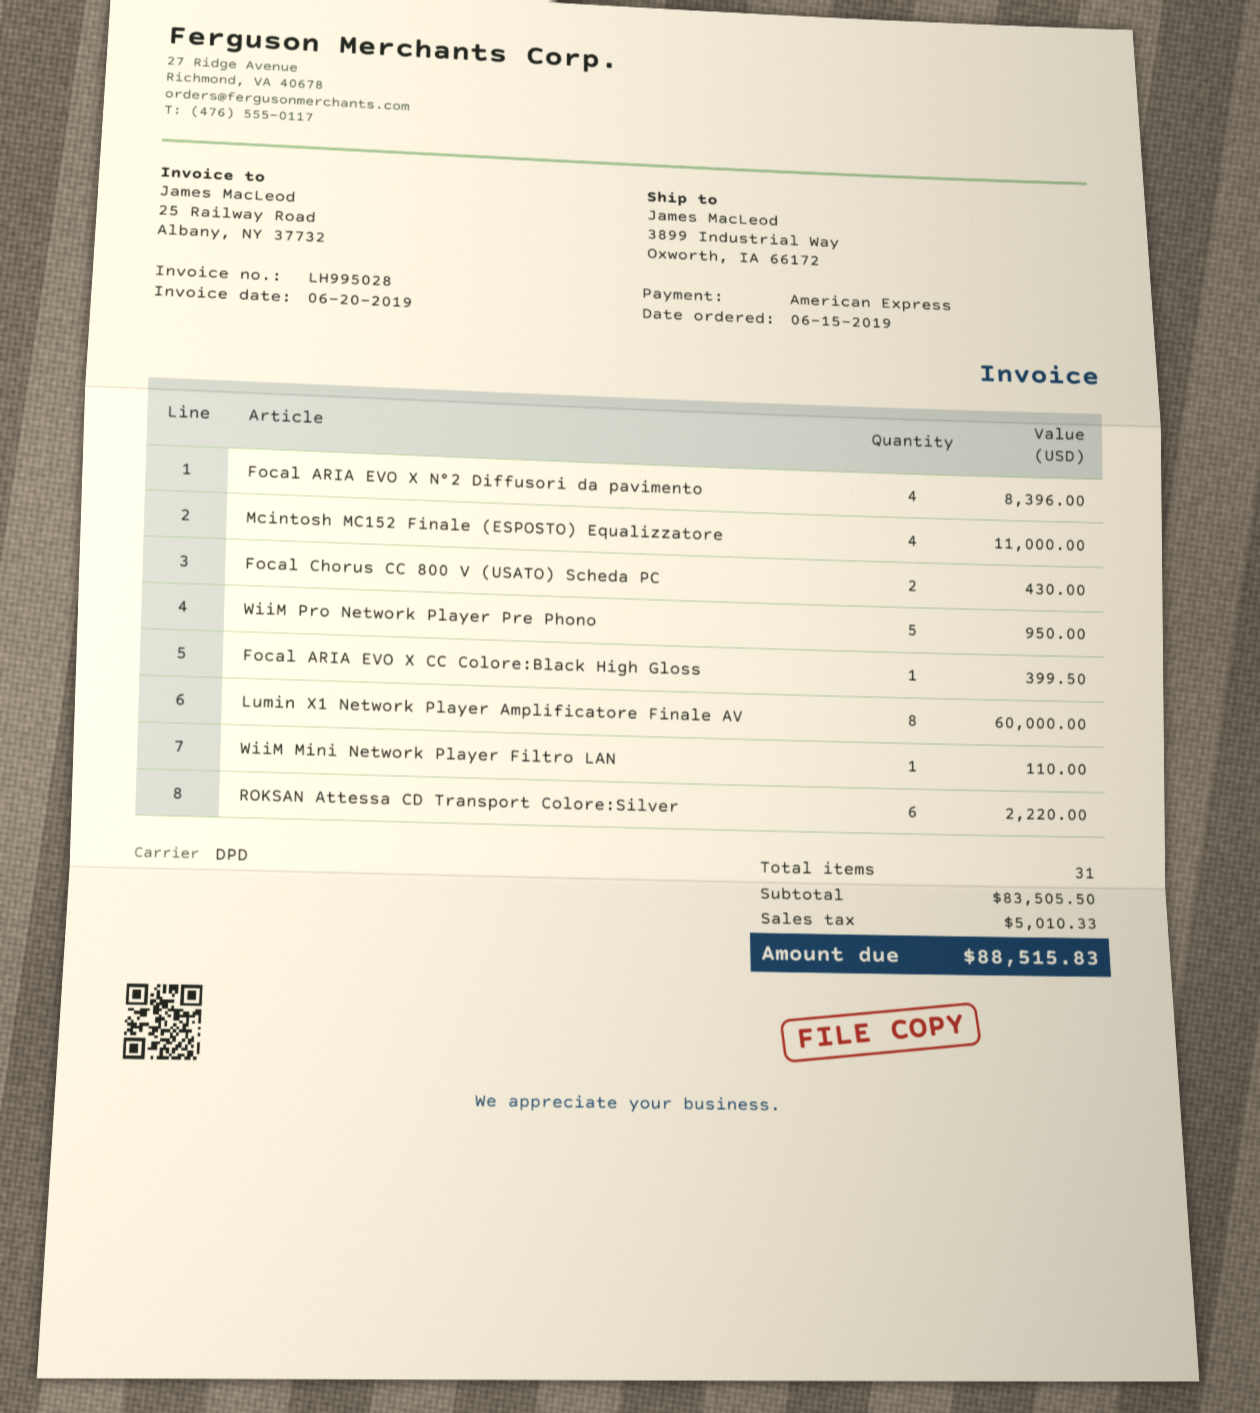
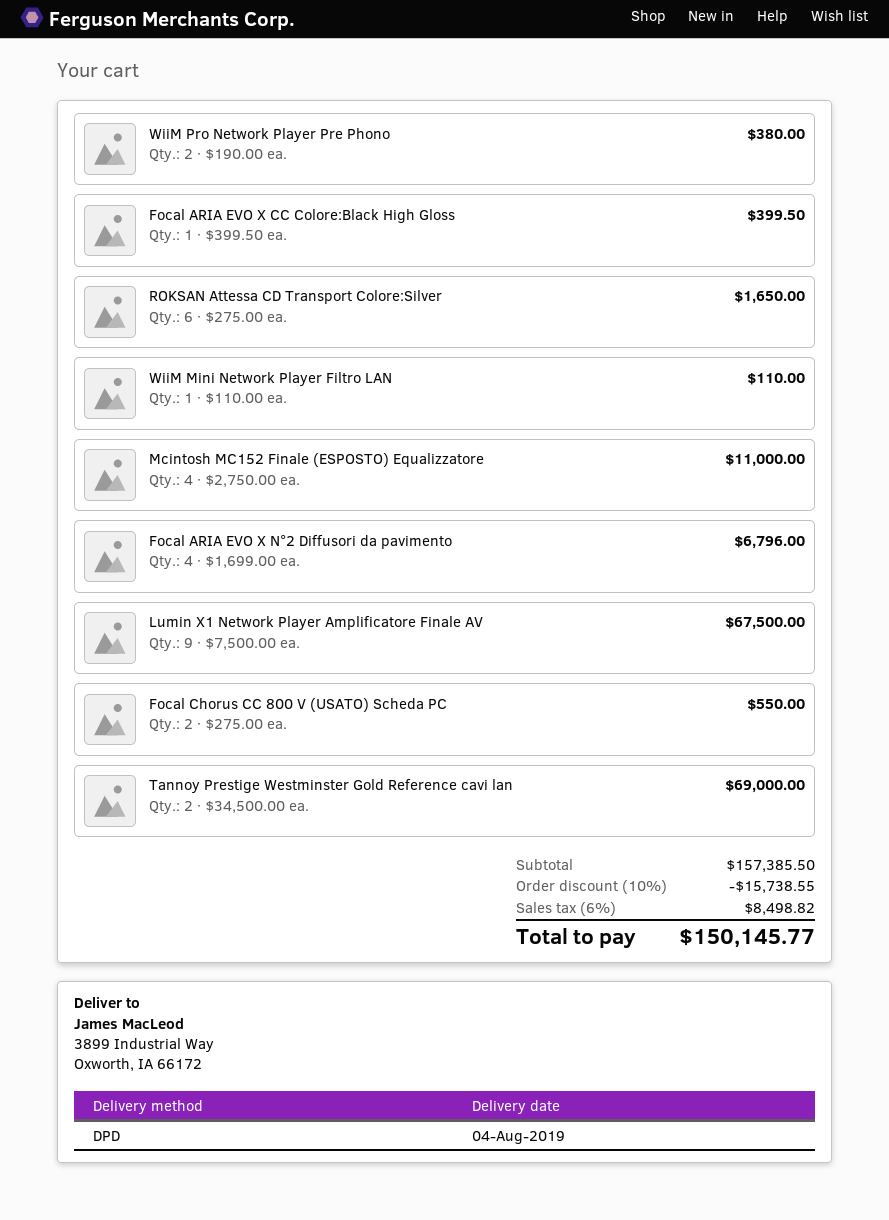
Focal ARIA EVO X N°2 Diffusori da pavimento: 4 for 8396.00 -> 4 for 6796.00
Focal Chorus CC 800 V (USATO) Scheda PC: 2 for 430.00 -> 2 for 550.00
WiiM Pro Network Player Pre Phono: 5 for 950.00 -> 2 for 380.00
Lumin X1 Network Player Amplificatore Finale AV: 8 for 60000.00 -> 9 for 67500.00
ROKSAN Attessa CD Transport Colore:Silver: 6 for 2220.00 -> 6 for 1650.00
Tannoy Prestige Westminster Gold Reference cavi lan: none -> 2 for 69000.00
subtotal: 83505.50 -> 157385.50
discount: none -> 10% = 15738.55
tax: 5010.33 -> 8498.82
total: 88515.83 -> 150145.77

